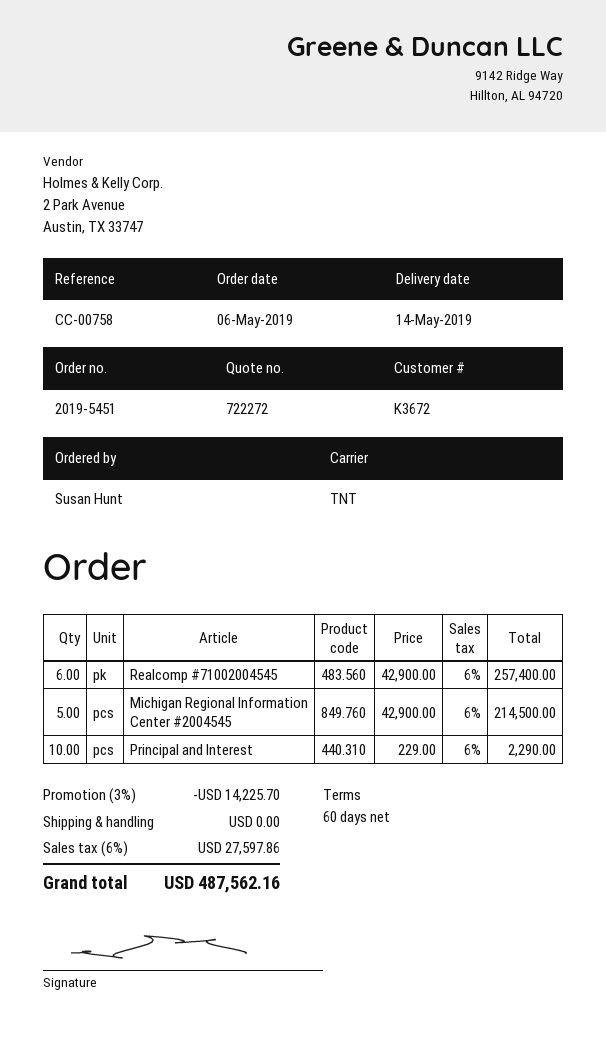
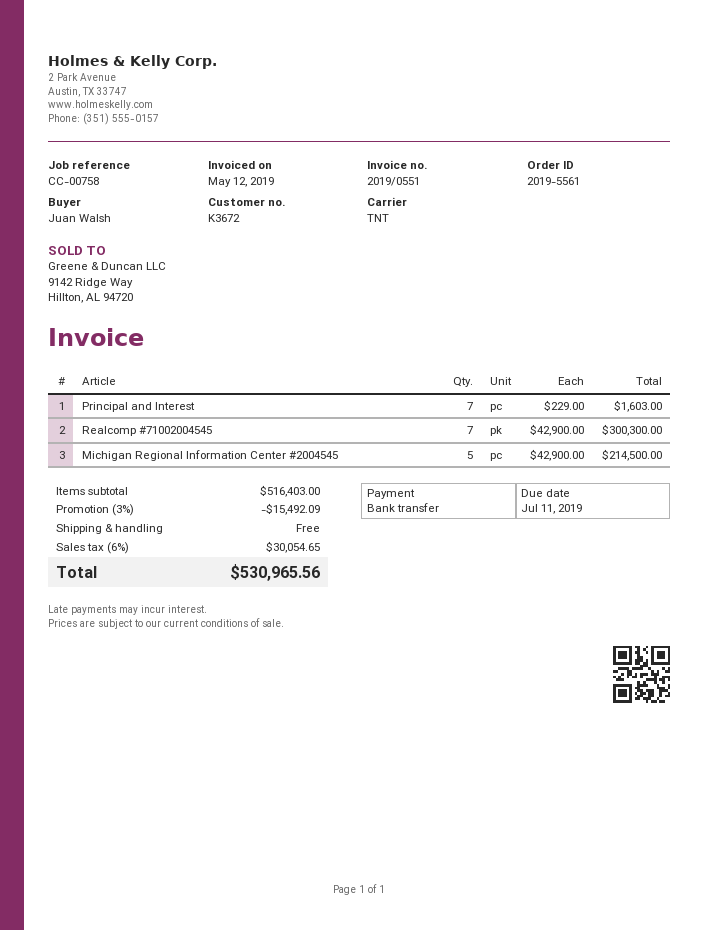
order number: 2019-5451 -> 2019-5561
ordered by: Susan Hunt -> Juan Walsh
Realcomp #71002004545: 6 x 42900.00 = 257400.00 -> 7 x 42900.00 = 300300.00
Principal and Interest: 10 x 229.00 = 2290.00 -> 7 x 229.00 = 1603.00
discount: 3% = 14225.70 -> 3% = 15492.09
tax: 6% = 27597.86 -> 6% = 30054.65
total: 487562.16 -> 530965.56

